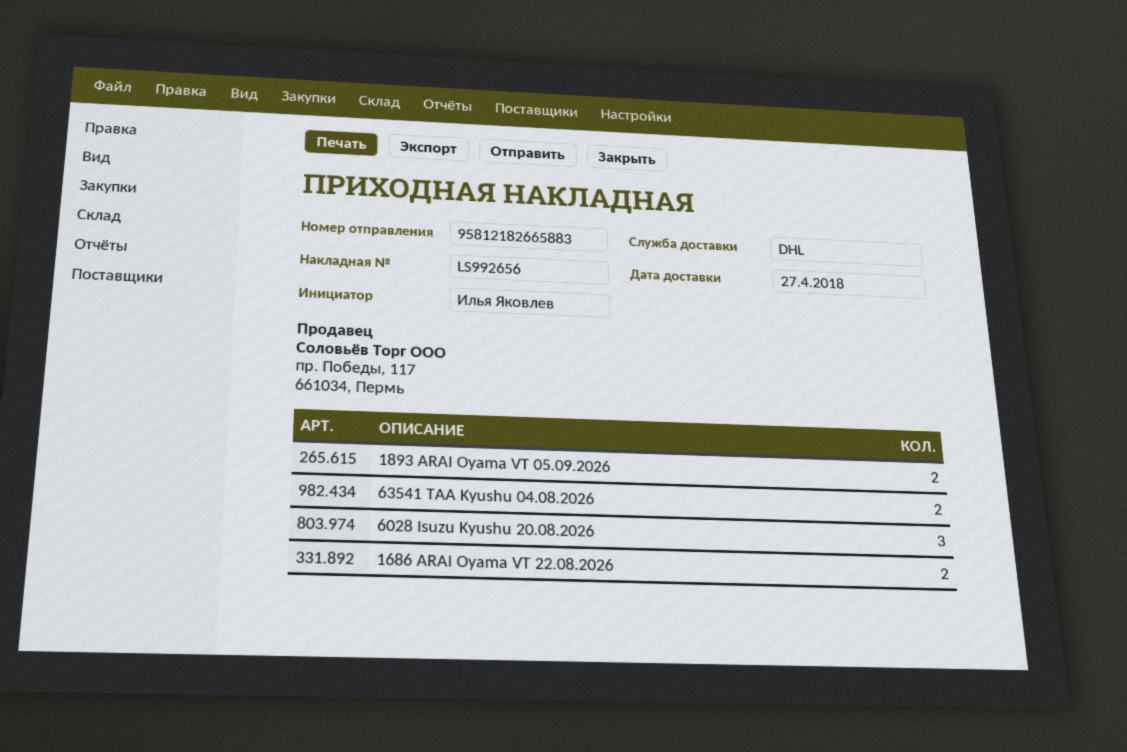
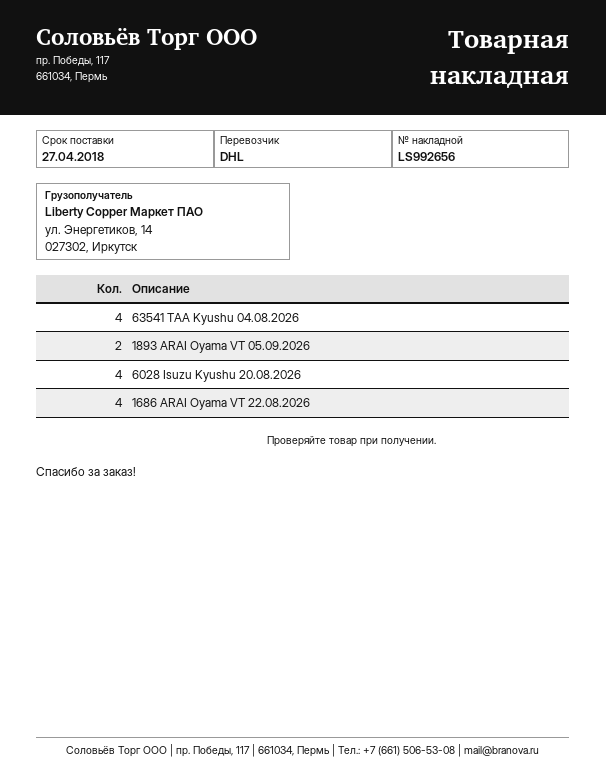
63541 TAA Kyushu 04.08.2026: 2 -> 4
6028 Isuzu Kyushu 20.08.2026: 3 -> 4
1686 ARAI Oyama VT 22.08.2026: 2 -> 4

